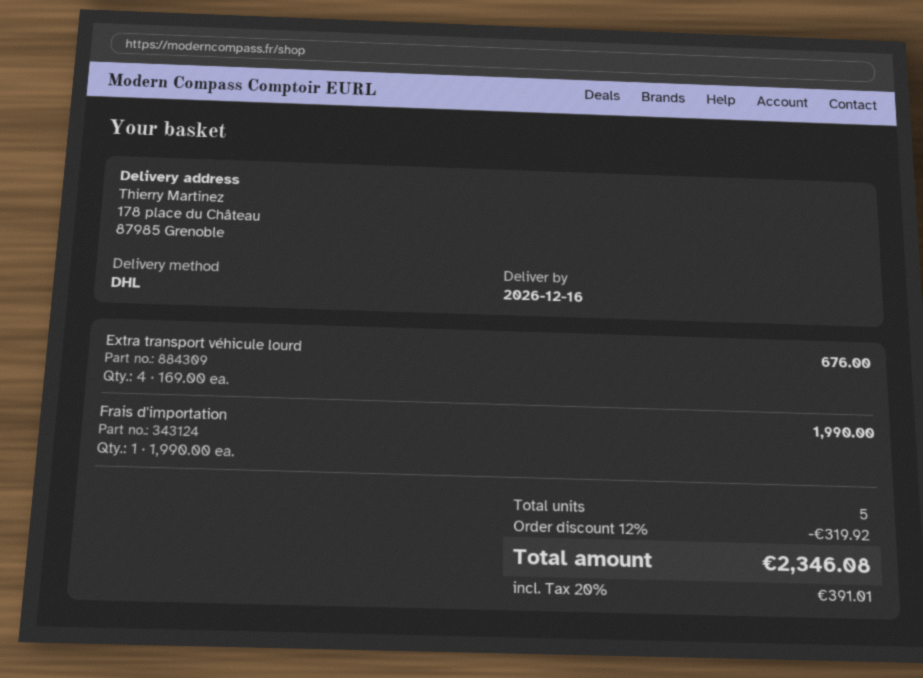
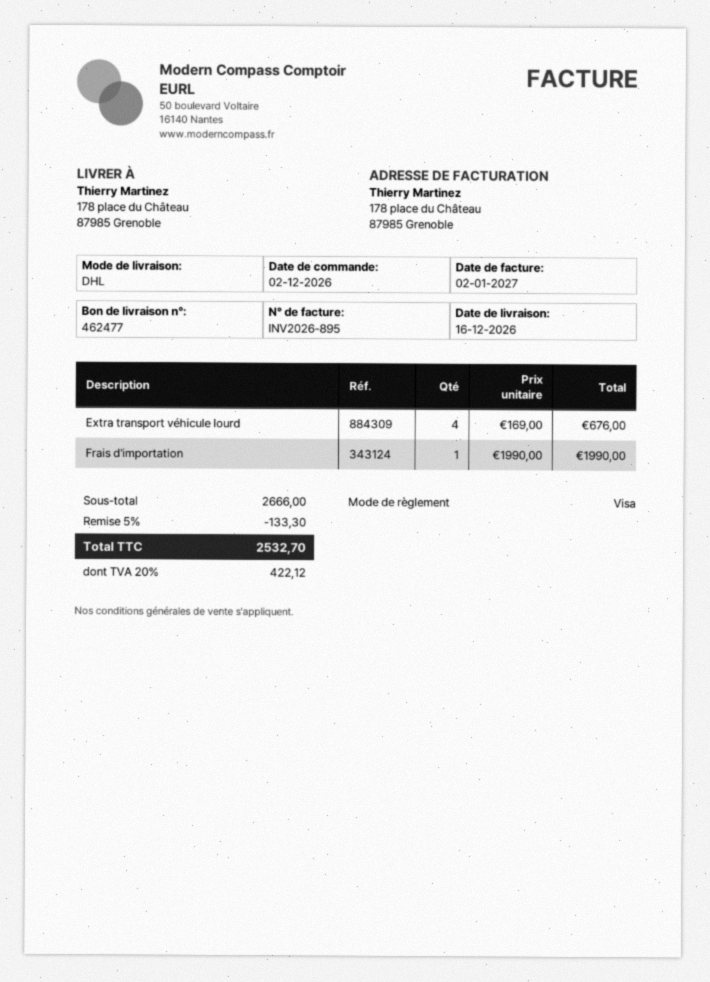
discount: 12% = 319.92 -> 5% = 133.30
tax: 20% = 391.01 -> 20% = 422.12
total: 2346.08 -> 2532.70

